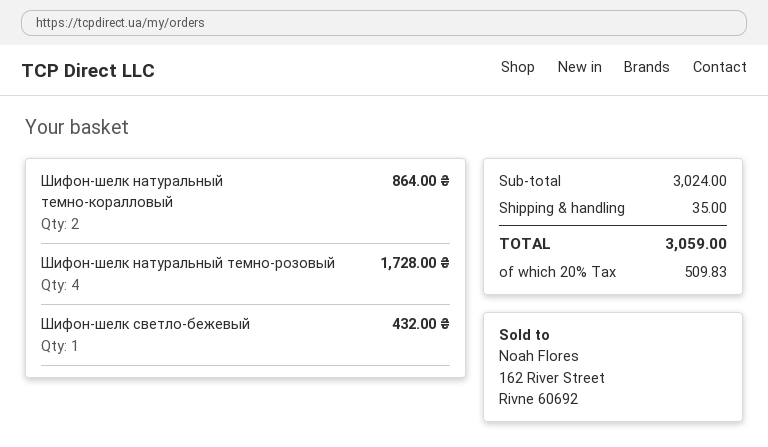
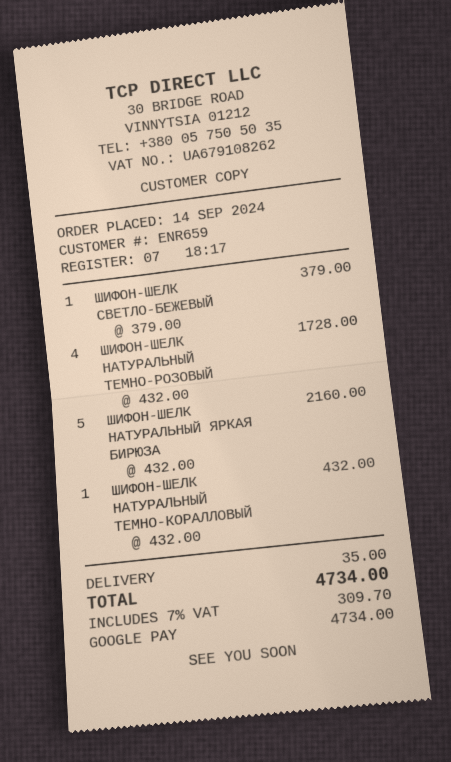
Шифон-шелк натуральный темно-коралловый: 2 for 864.00 -> 1 for 432.00
Шифон-шелк светло-бежевый: 1 for 432.00 -> 1 for 379.00
ШИФОН-ШЕЛК НАТУРАЛЬНЫЙ ЯРКАЯ БИРЮЗА: none -> 5 for 2160.00
tax: 20% = 509.83 -> 7% = 309.70
total: 3059.00 -> 4734.00

